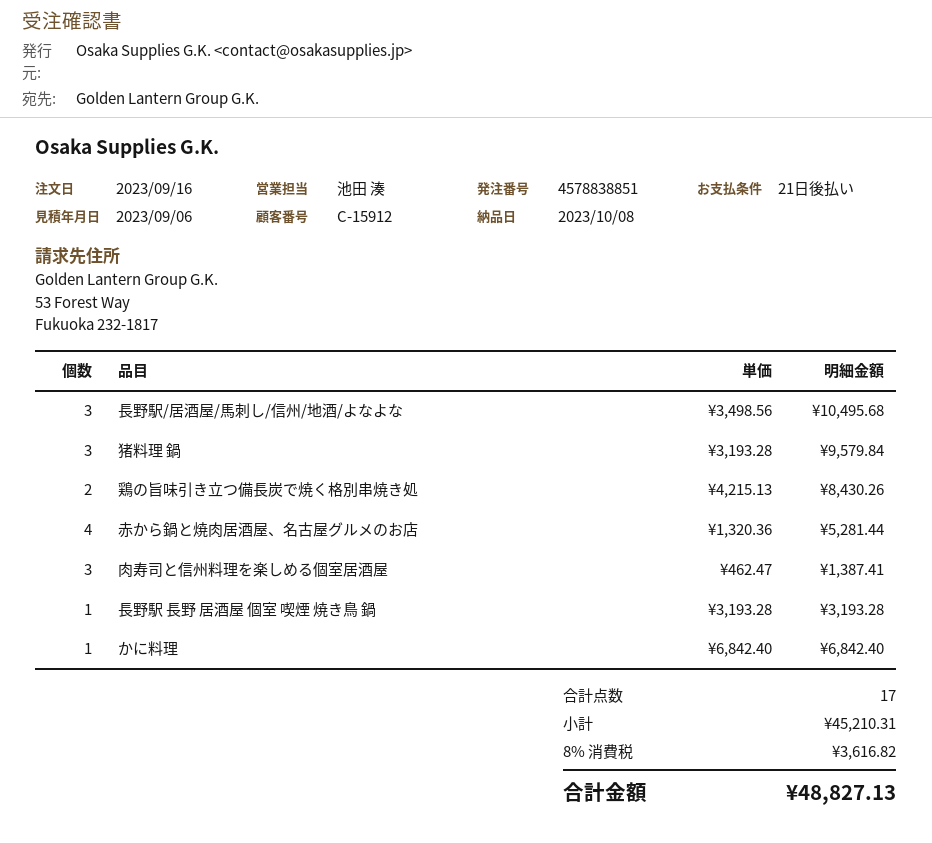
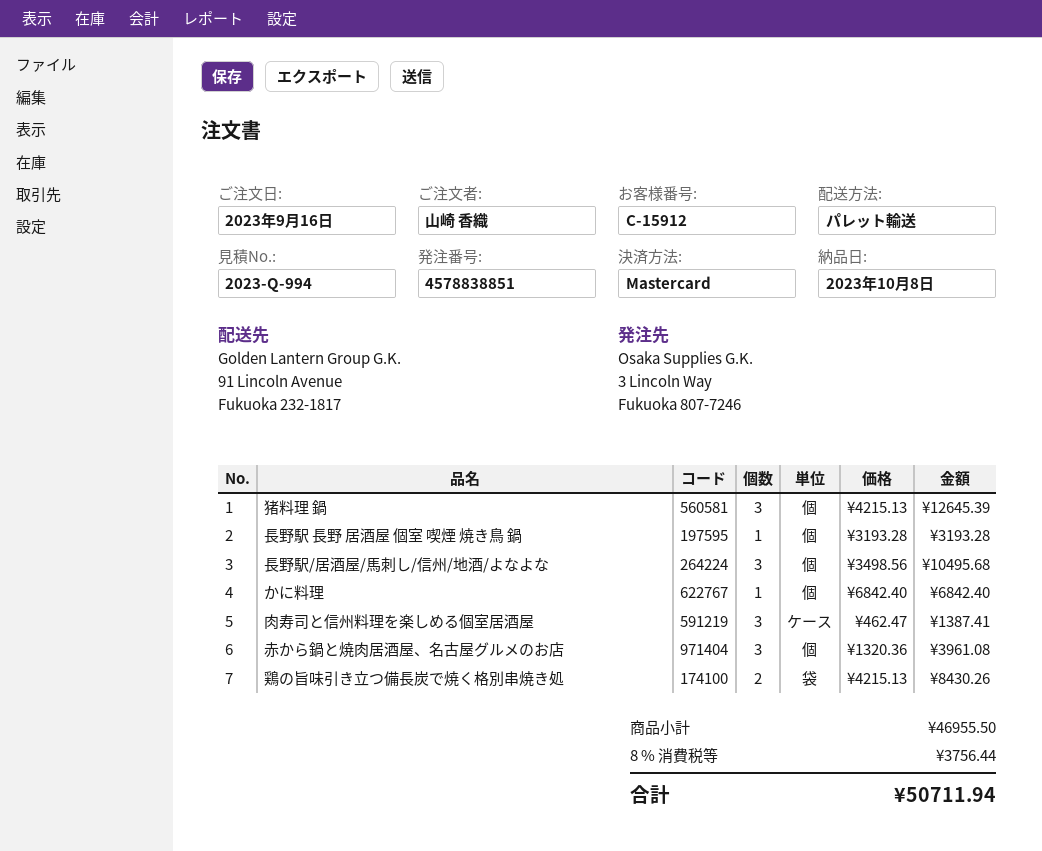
猪料理 鍋: 3 x 3193.28 = 9579.84 -> 3 x 4215.13 = 12645.39
赤から鍋と焼肉居酒屋、名古屋グルメのお店: 4 x 1320.36 = 5281.44 -> 3 x 1320.36 = 3961.08
subtotal: 45210.31 -> 46955.50
tax: 8% = 3616.82 -> 8% = 3756.44
total: 48827.13 -> 50711.94

